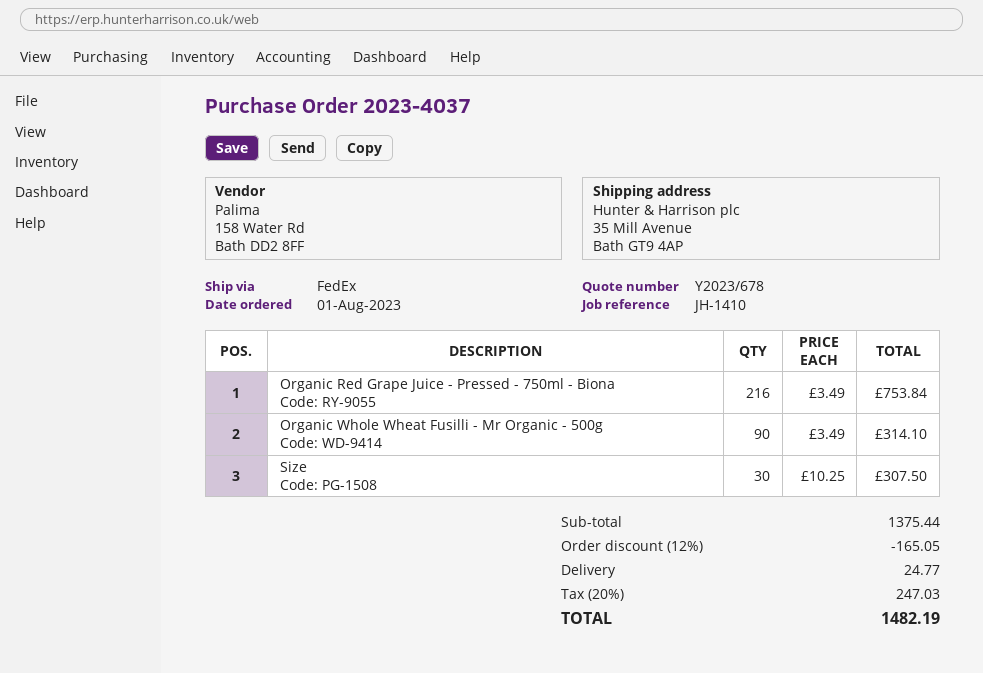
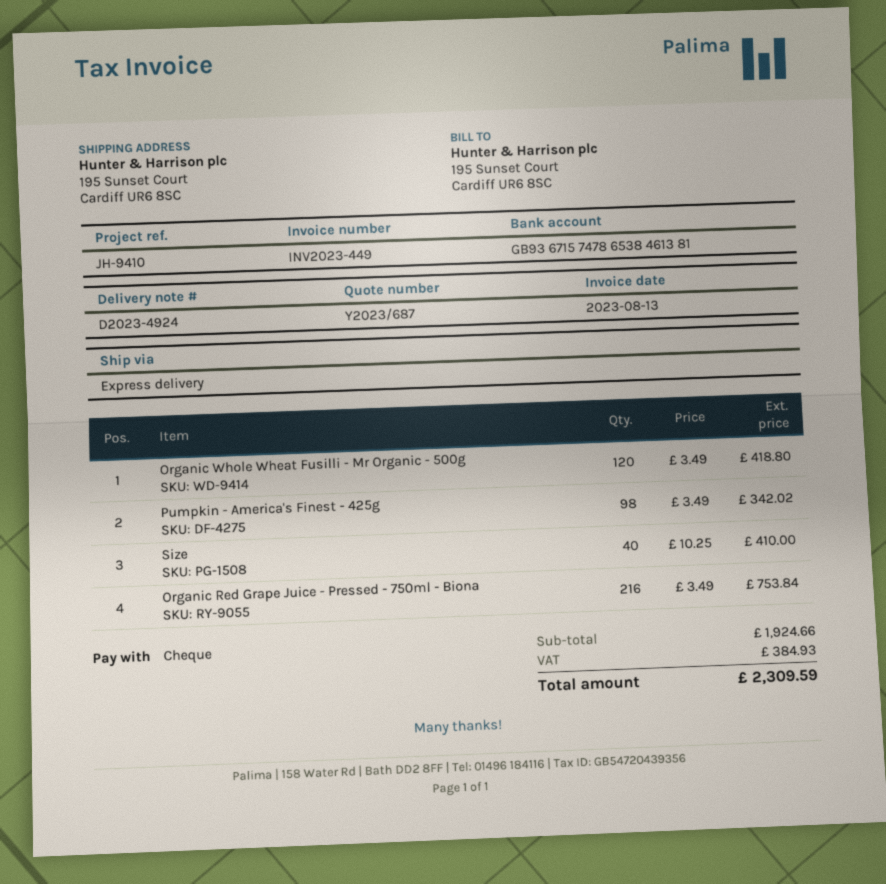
quote number: Y2023/678 -> Y2023/687
reference: JH-1410 -> JH-9410
shipping method: FedEx -> express
ship to: 35 Mill Avenue, Bath GT9 4AP -> 195 Sunset Court, Cardiff UR6 8SC
Organic Whole Wheat Fusilli - Mr Organic - 500g: 90 x 3.49 = 314.10 -> 120 x 3.49 = 418.80
Size: 30 x 10.25 = 307.50 -> 40 x 10.25 = 410.00
Pumpkin - America's Finest - 425g: none -> 98 x 3.49 = 342.02
subtotal: 1375.44 -> 1924.66
discount: 12% = 165.05 -> none
shipping: 24.77 -> none
tax: 247.03 -> 384.93
total: 1482.19 -> 2309.59

